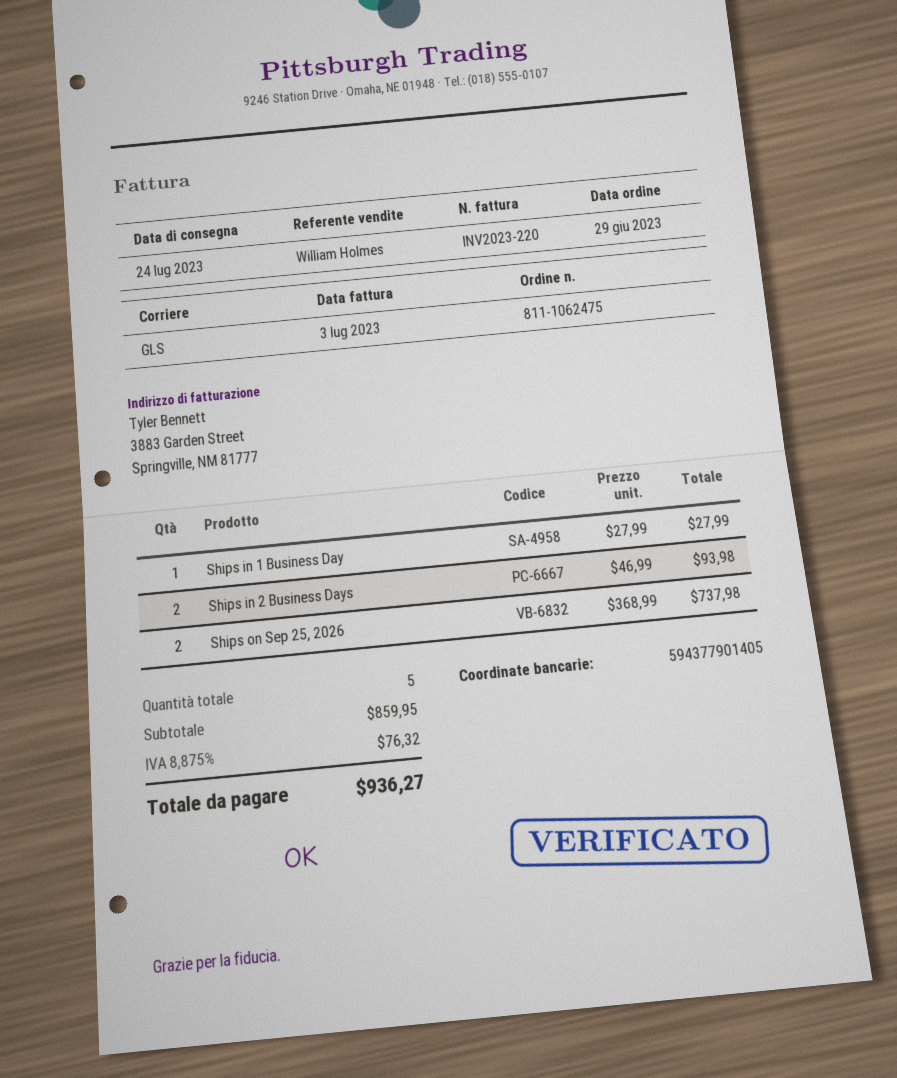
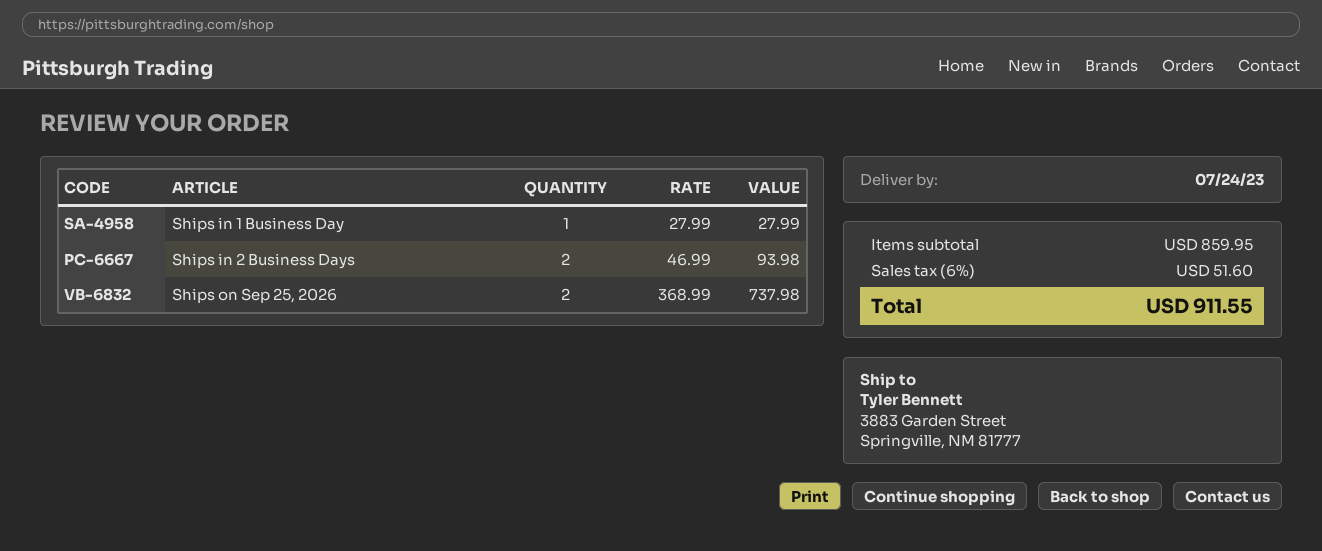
tax: 8.875% = 76.32 -> 6% = 51.60
total: 936.27 -> 911.55

